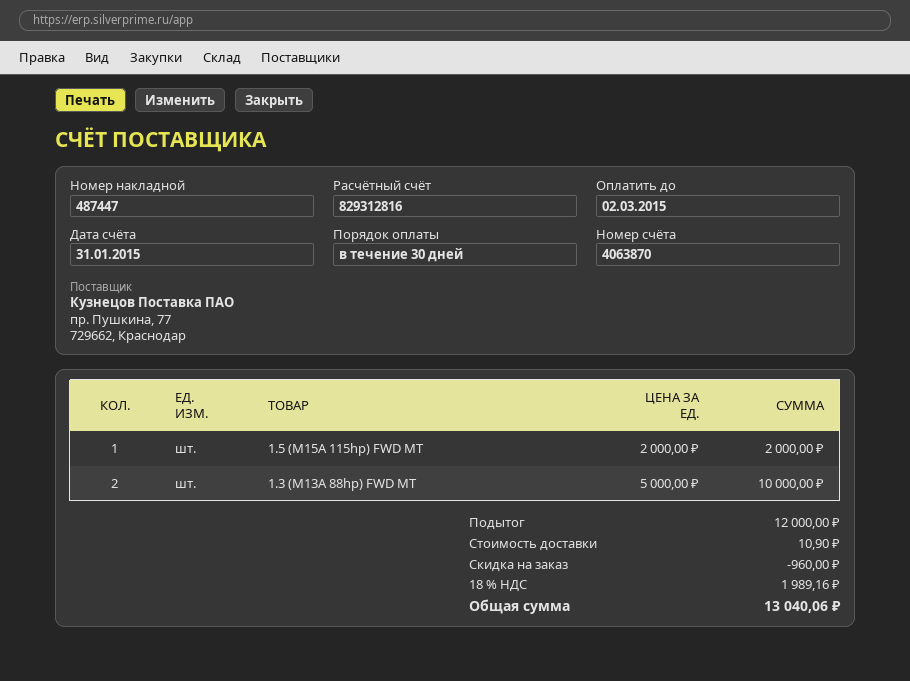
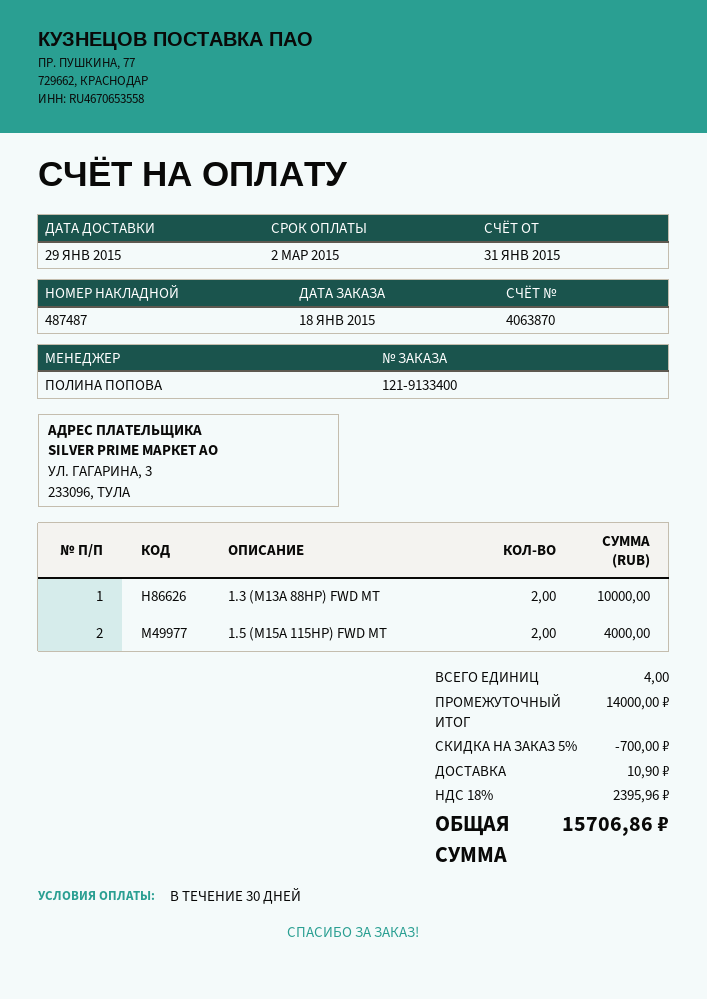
delivery note number: 487447 -> 487487
1.5 (M15A 115hp) FWD MT: 1 for 2000.00 -> 2 for 4000.00
subtotal: 12000.00 -> 14000.00
discount: 960.00 -> 700.00
tax: 18% = 1989.16 -> 18% = 2395.96
total: 13040.06 -> 15706.86

